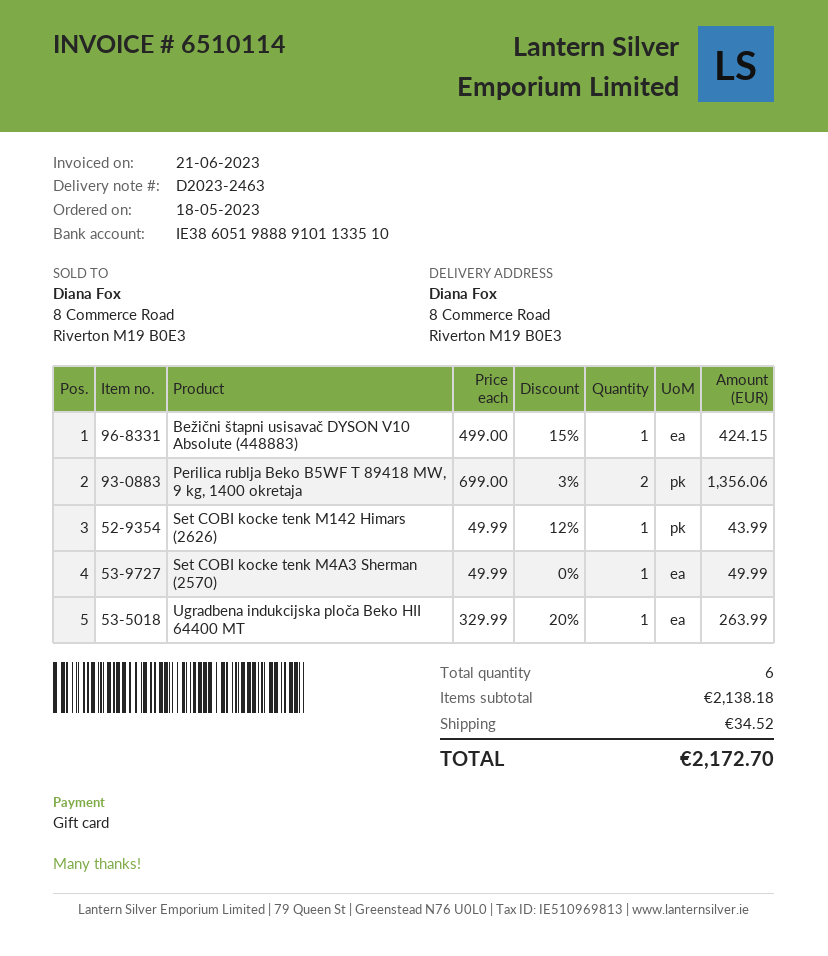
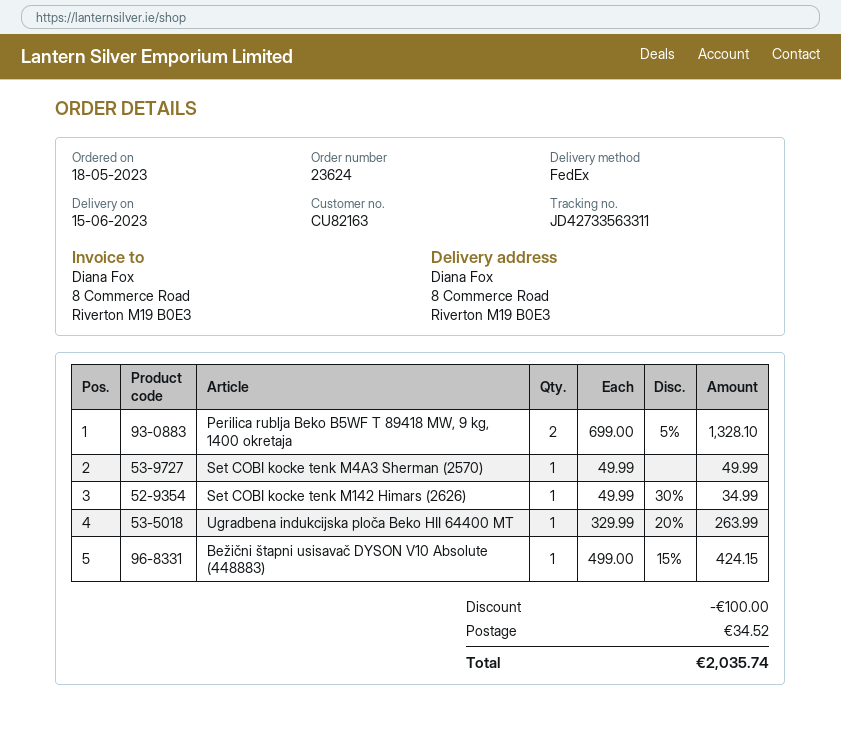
Perilica rublja Beko B5WF T 89418 MW, 9 kg, 1400 okretaja: 2 x 699.00 - 3% = 1356.06 -> 2 x 699.00 - 5% = 1328.10
Set COBI kocke tenk M142 Himars (2626): 1 x 49.99 - 12% = 43.99 -> 1 x 49.99 - 30% = 34.99
discount: none -> 100.00
total: 2172.70 -> 2035.74

